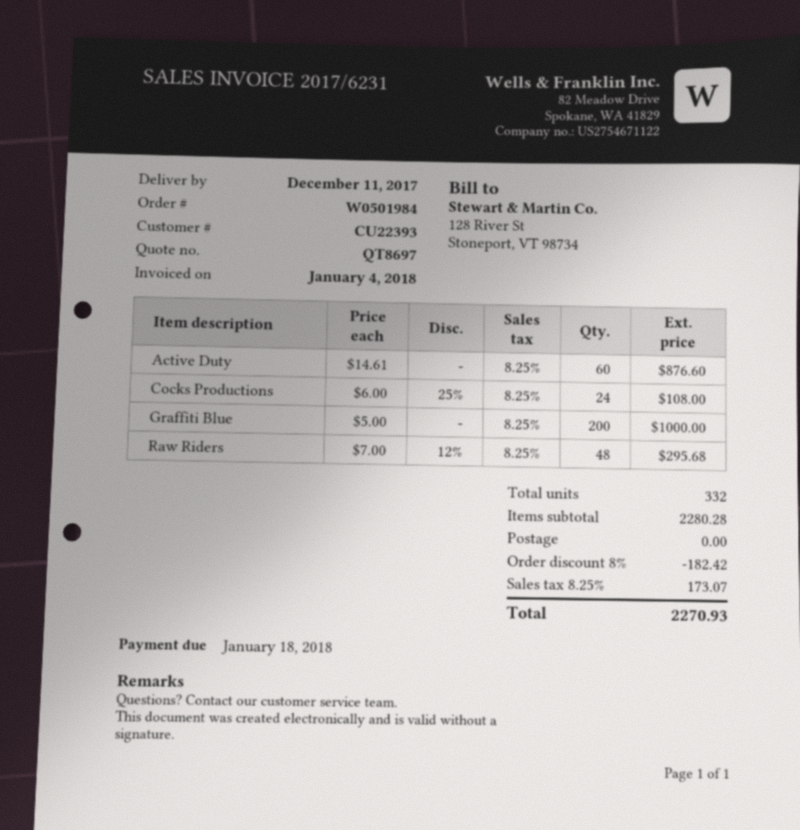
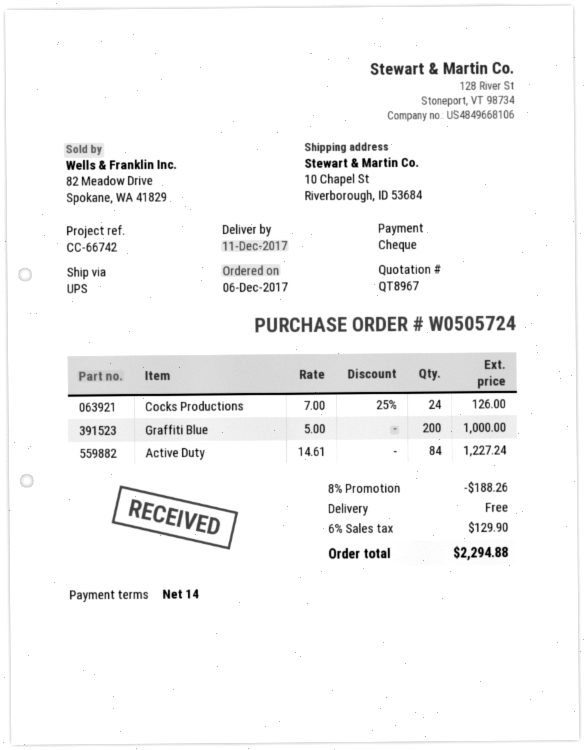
quote number: QT8697 -> QT8967
order number: W0501984 -> W0505724
Active Duty: 60 x 14.61 = 876.60 -> 84 x 14.61 = 1227.24
Cocks Productions: 24 x 6.00 - 25% = 108.00 -> 24 x 7.00 - 25% = 126.00
Raw Riders: 48 x 7.00 - 12% = 295.68 -> none
discount: 8% = 182.42 -> 8% = 188.26
tax: 8.25% = 173.07 -> 6% = 129.90
total: 2270.93 -> 2294.88

